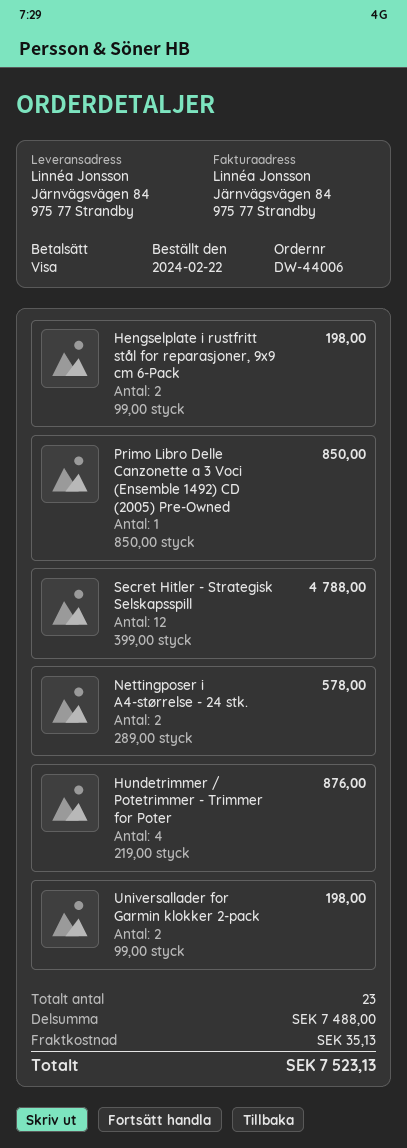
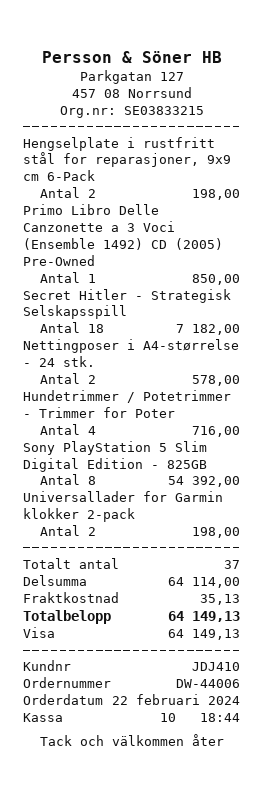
Secret Hitler - Strategisk Selskapsspill: 12 for 4788.00 -> 18 for 7182.00
Hundetrimmer / Potetrimmer - Trimmer for Poter: 4 for 876.00 -> 4 for 716.00
Sony PlayStation 5 Slim Digital Edition - 825GB: none -> 8 for 54392.00
total quantity: 23 -> 37
subtotal: 7488.00 -> 64114.00
total: 7523.13 -> 64149.13

